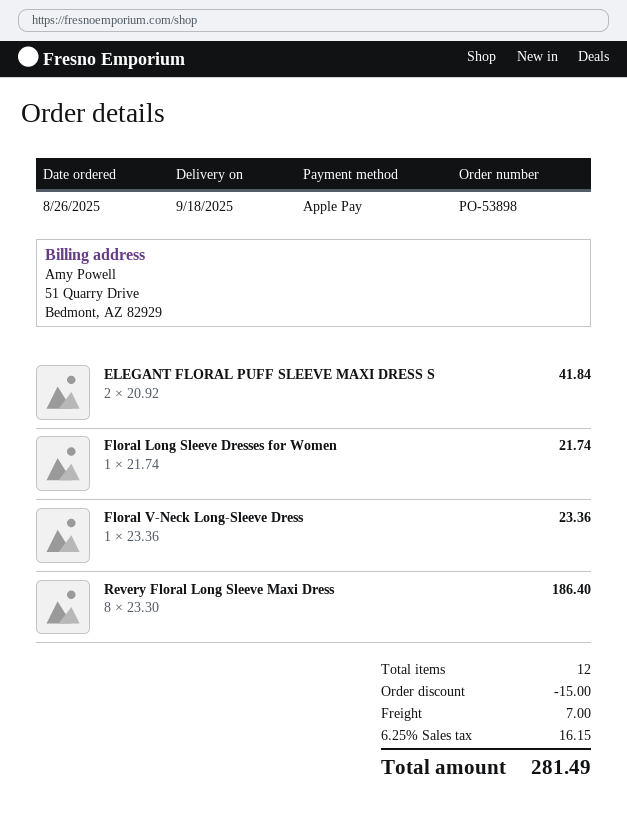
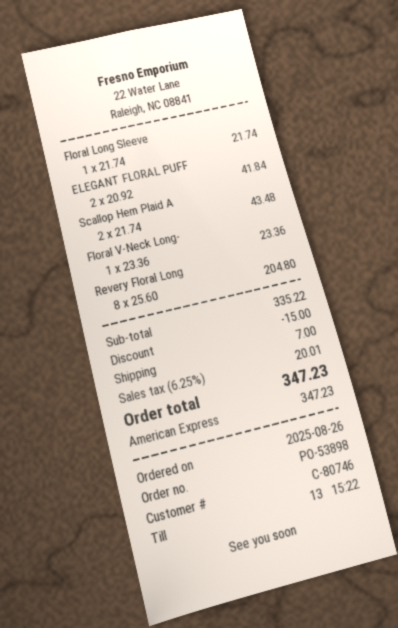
payment method: Apple Pay -> American Express
Revery Floral Long Sleeve Maxi Dress: 8 x 23.30 = 186.40 -> 8 x 25.60 = 204.80
Scallop Hem Plaid A: none -> 2 x 21.74 = 43.48
tax: 6.25% = 16.15 -> 6.25% = 20.01
total: 281.49 -> 347.23

